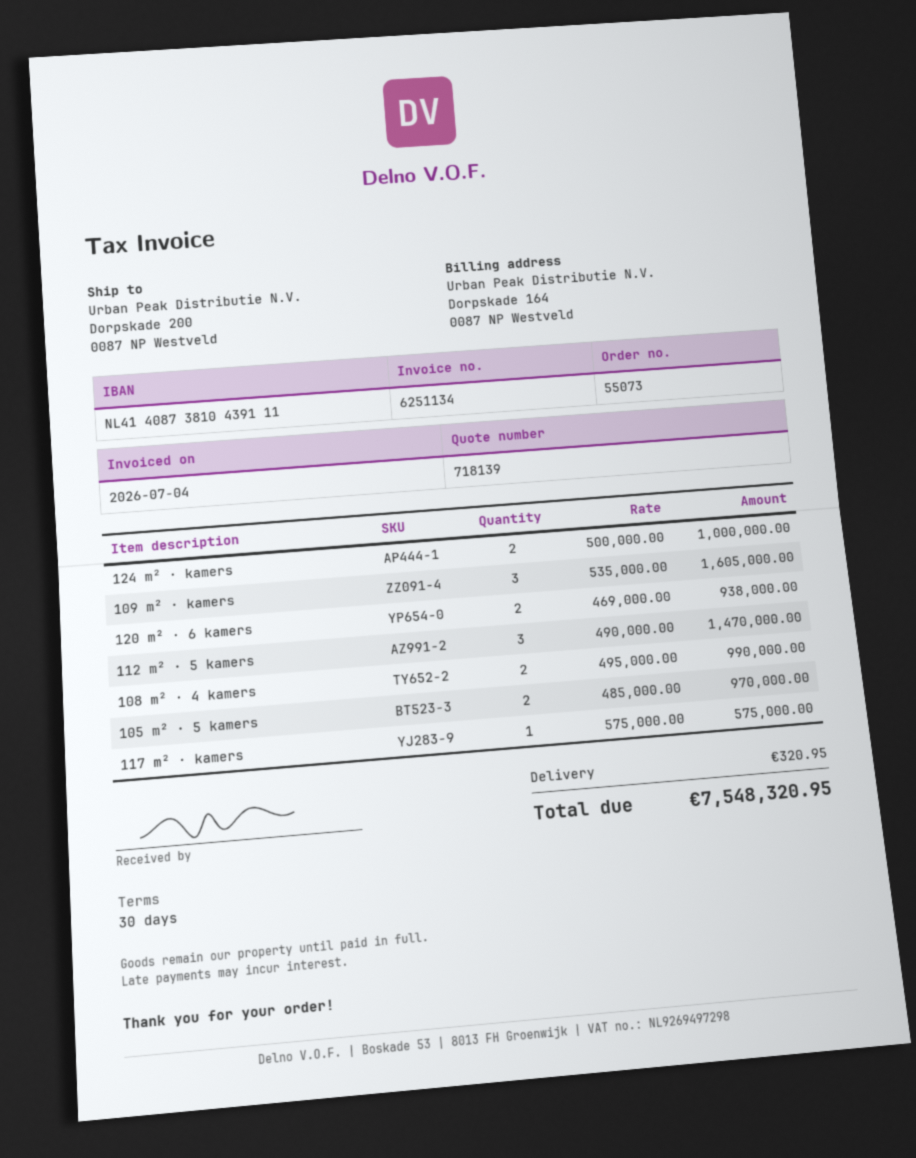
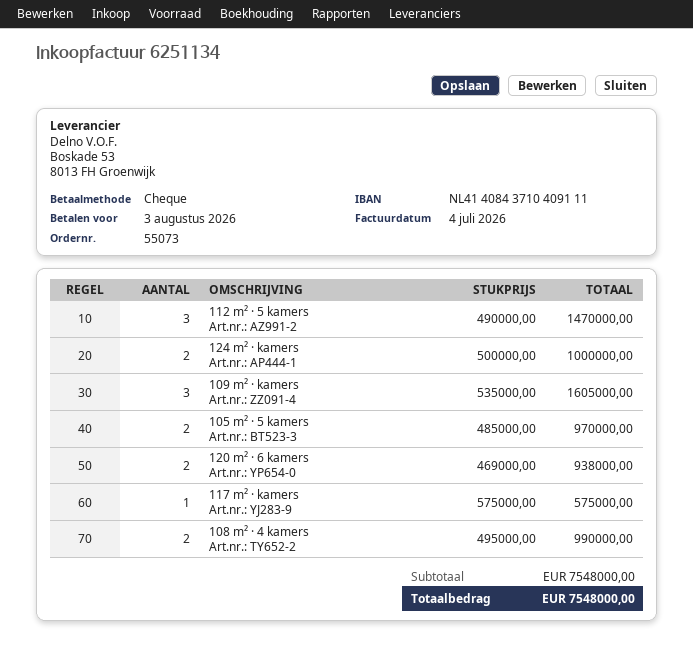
bank account: NL4140873810439111 -> NL4140843710409111
shipping: 320.95 -> none
total: 7548320.95 -> 7548000.00

